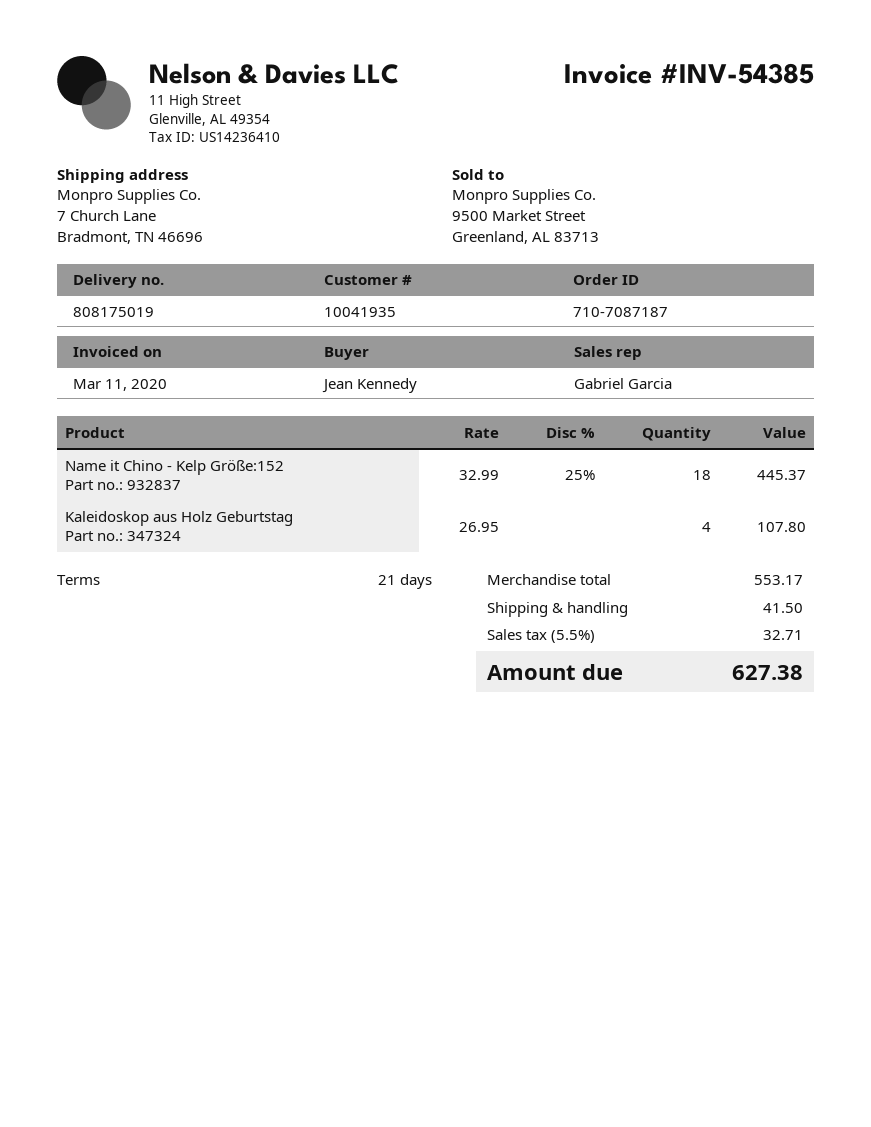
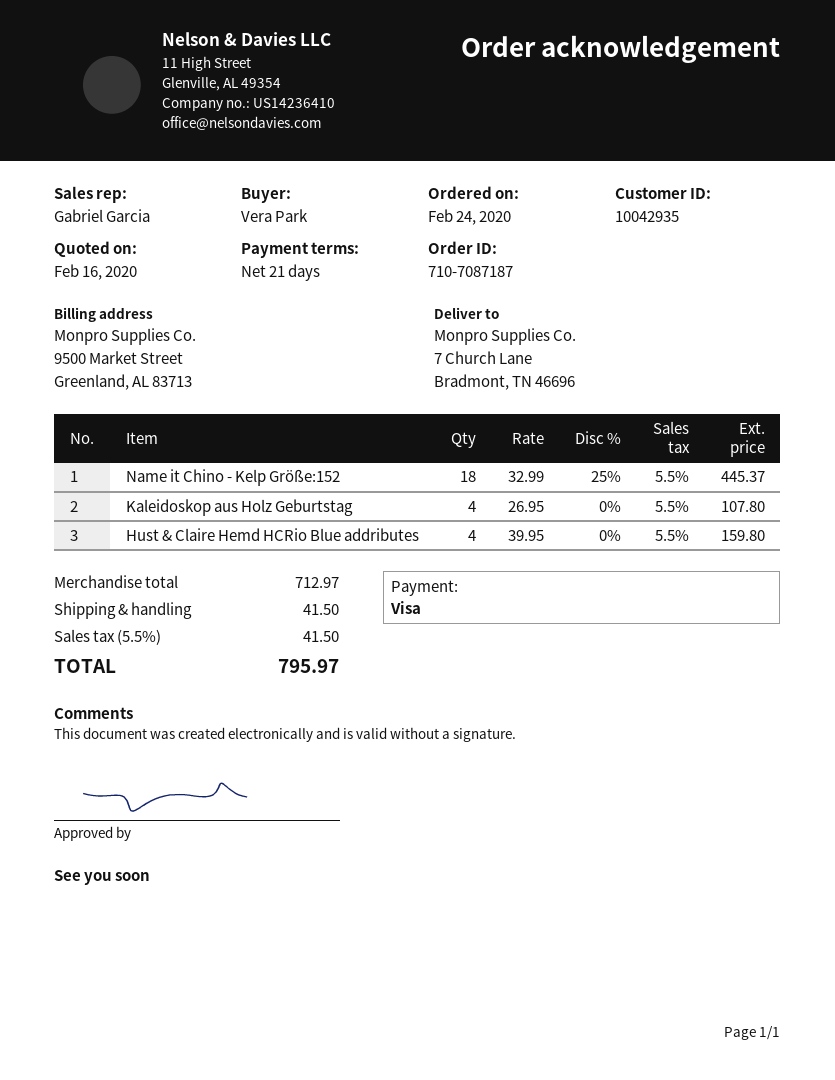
customer number: 10041935 -> 10042935
ordered by: Jean Kennedy -> Vera Park
Hust & Claire Hemd HCRio Blue addributes: none -> 4 x 39.95 = 159.80
subtotal: 553.17 -> 712.97
tax: 5.5% = 32.71 -> 5.5% = 41.50
total: 627.38 -> 795.97

